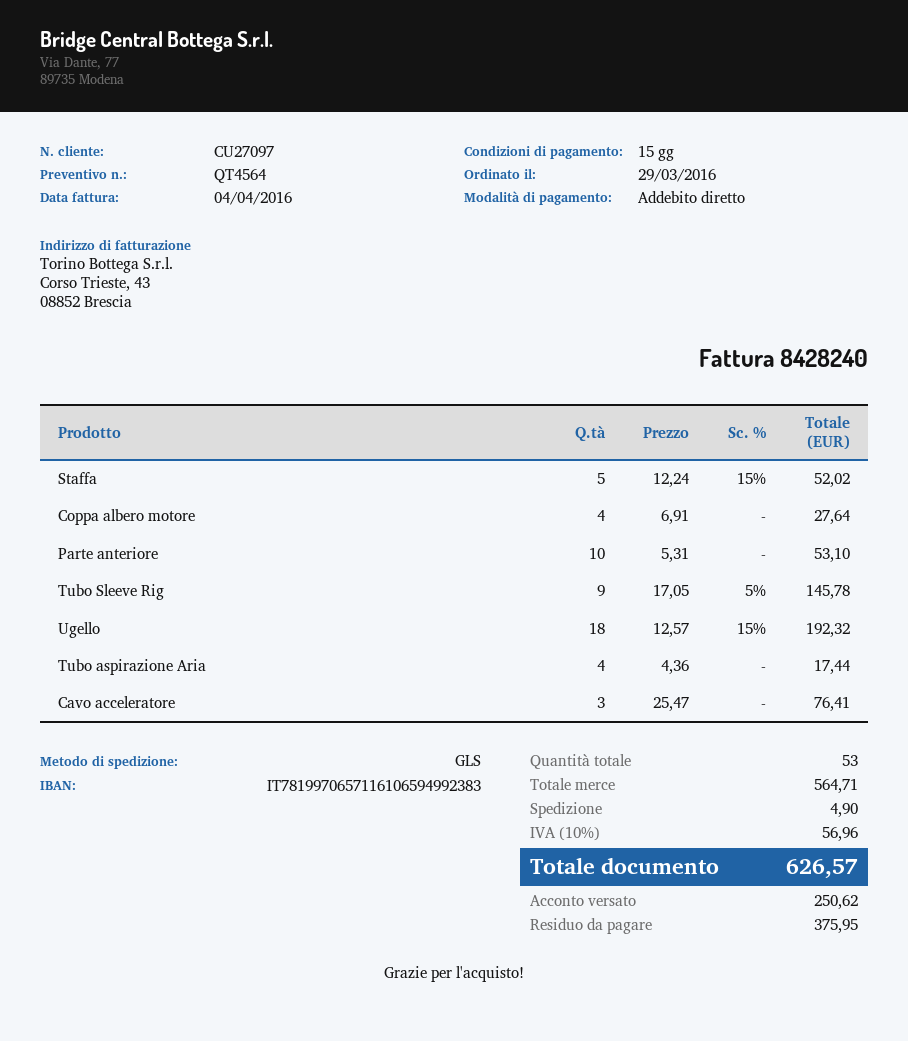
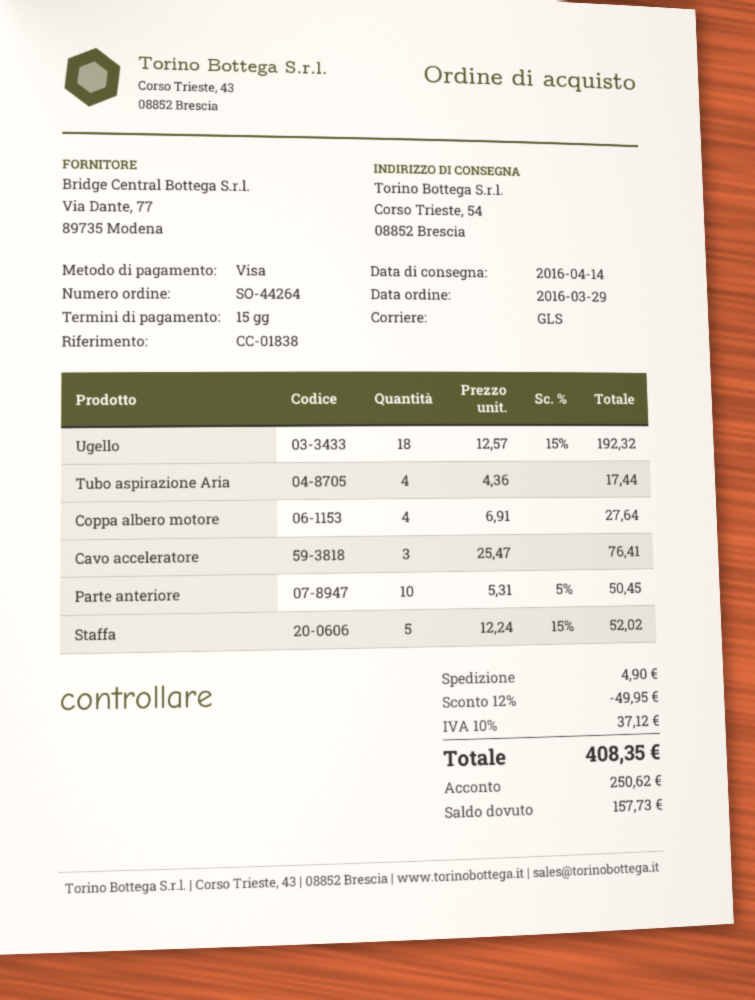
payment method: direct debit -> Visa
Parte anteriore: 10 x 5.31 = 53.10 -> 10 x 5.31 - 5% = 50.45
Tubo Sleeve Rig: 9 x 17.05 - 5% = 145.78 -> none
discount: none -> 12% = 49.95
tax: 10% = 56.96 -> 10% = 37.12
total: 626.57 -> 408.35
balance: 375.95 -> 157.73

